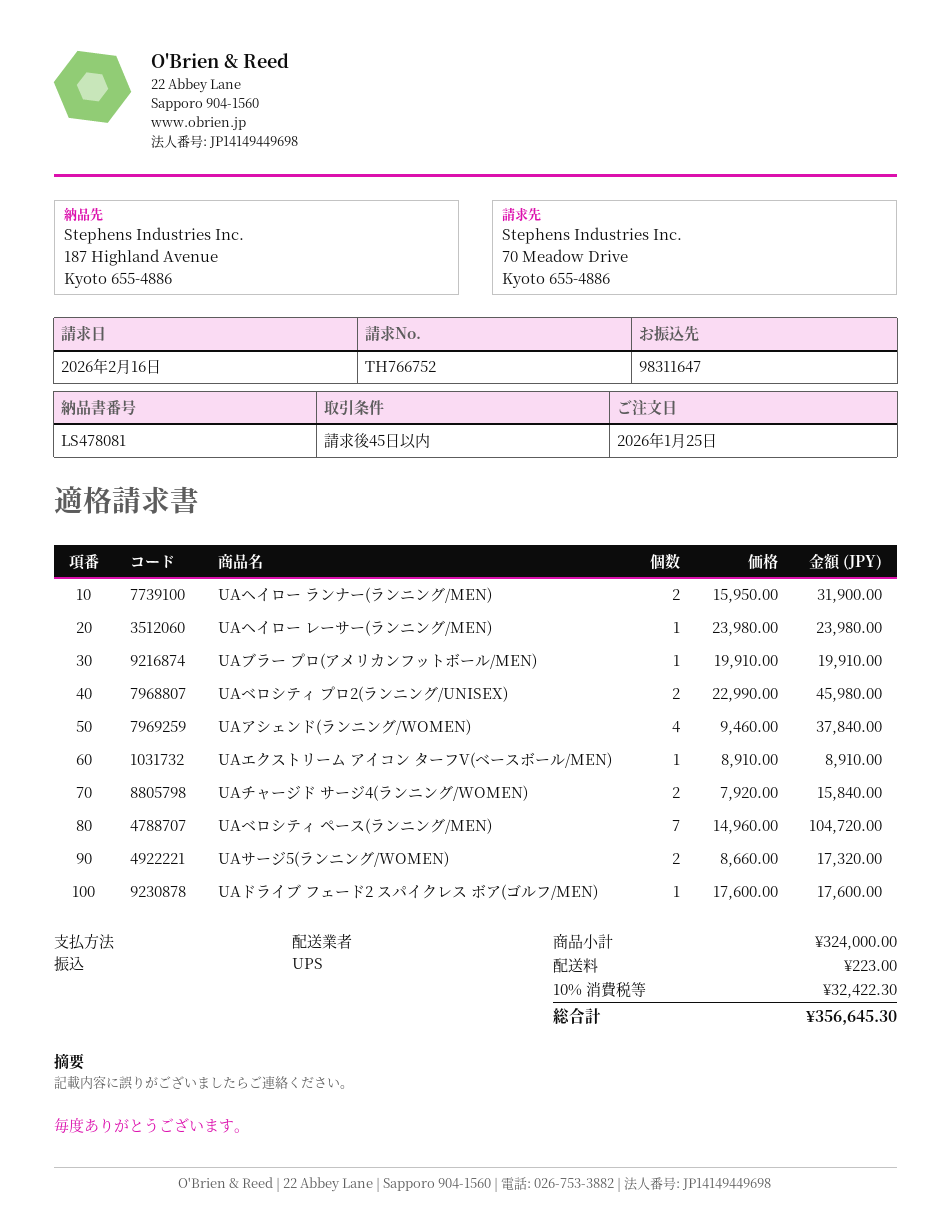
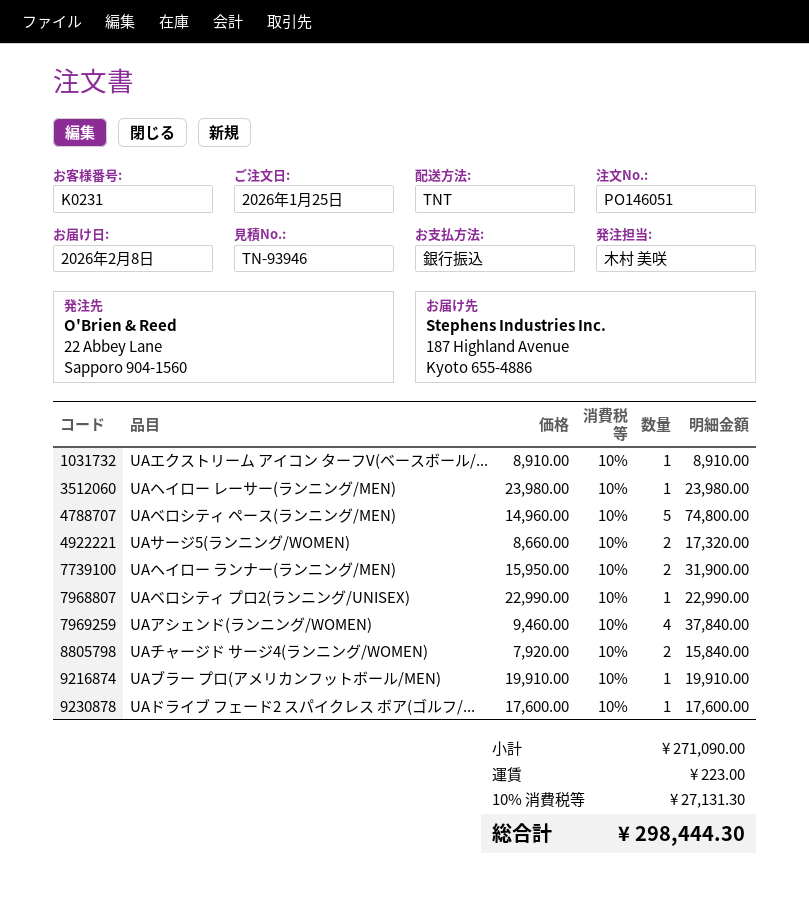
shipping method: UPS -> TNT
UAベロシティ プロ2(ランニング/UNISEX): 2 x 22990.00 = 45980.00 -> 1 x 22990.00 = 22990.00
UAベロシティ ペース(ランニング/MEN): 7 x 14960.00 = 104720.00 -> 5 x 14960.00 = 74800.00
subtotal: 324000.00 -> 271090.00
tax: 10% = 32422.30 -> 10% = 27131.30
total: 356645.30 -> 298444.30

